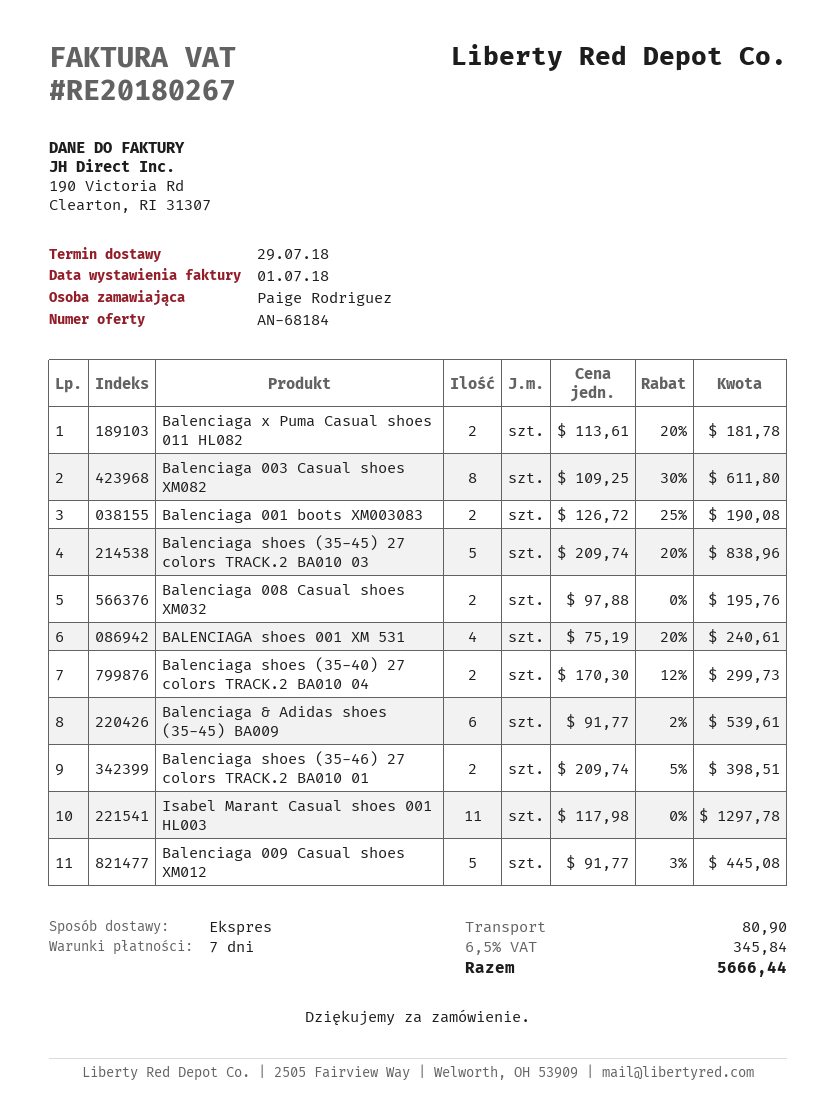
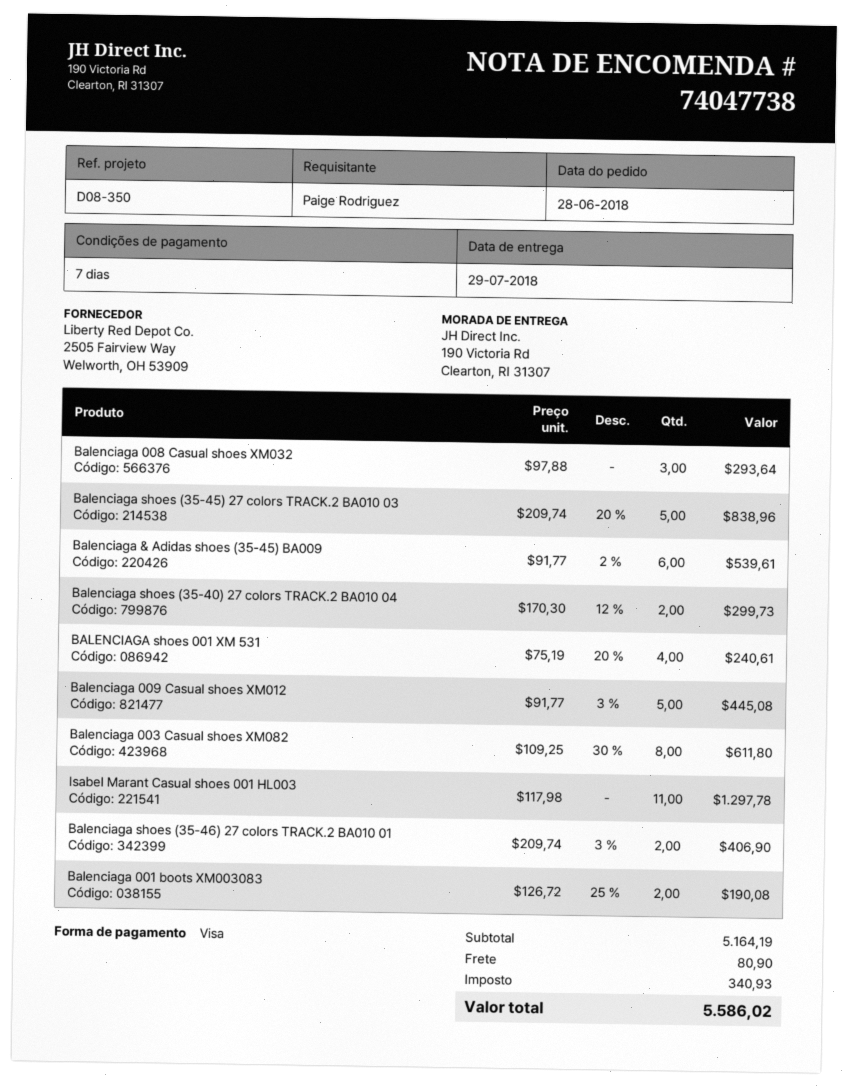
Balenciaga x Puma Casual shoes 011 HL082: 2 x 113.61 - 20% = 181.78 -> none
Balenciaga 008 Casual shoes XM032: 2 x 97.88 = 195.76 -> 3 x 97.88 = 293.64
Balenciaga shoes (35-46) 27 colors TRACK.2 BA010 01: 2 x 209.74 - 5% = 398.51 -> 2 x 209.74 - 3% = 406.90
tax: 345.84 -> 340.93
total: 5666.44 -> 5586.02

